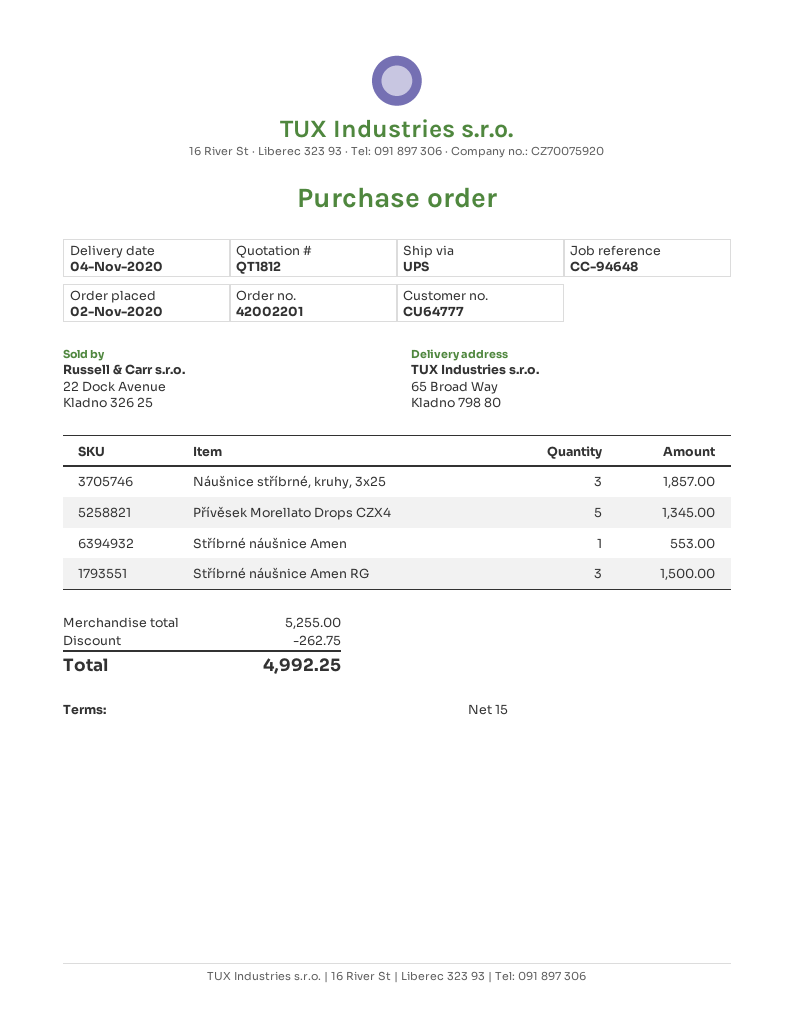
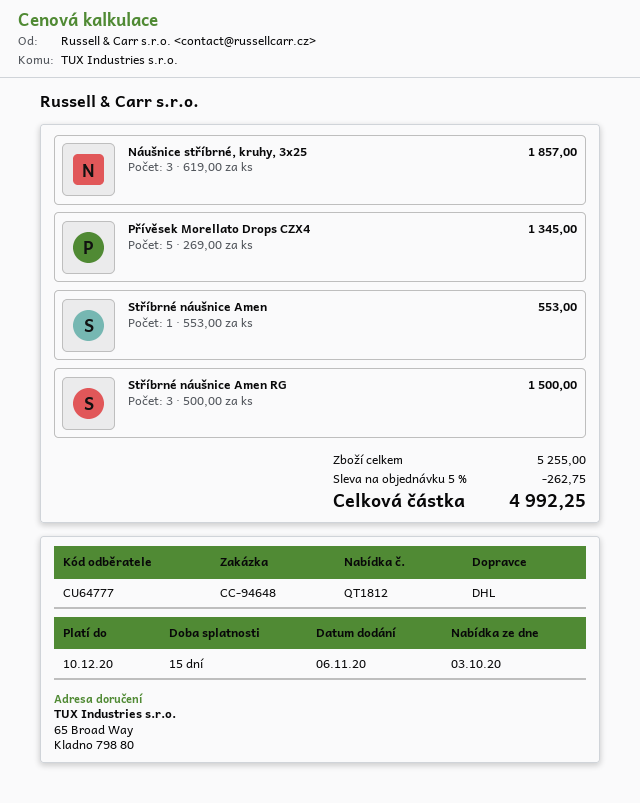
delivery date: 2020-11-04 -> 2020-11-06
shipping method: UPS -> DHL

